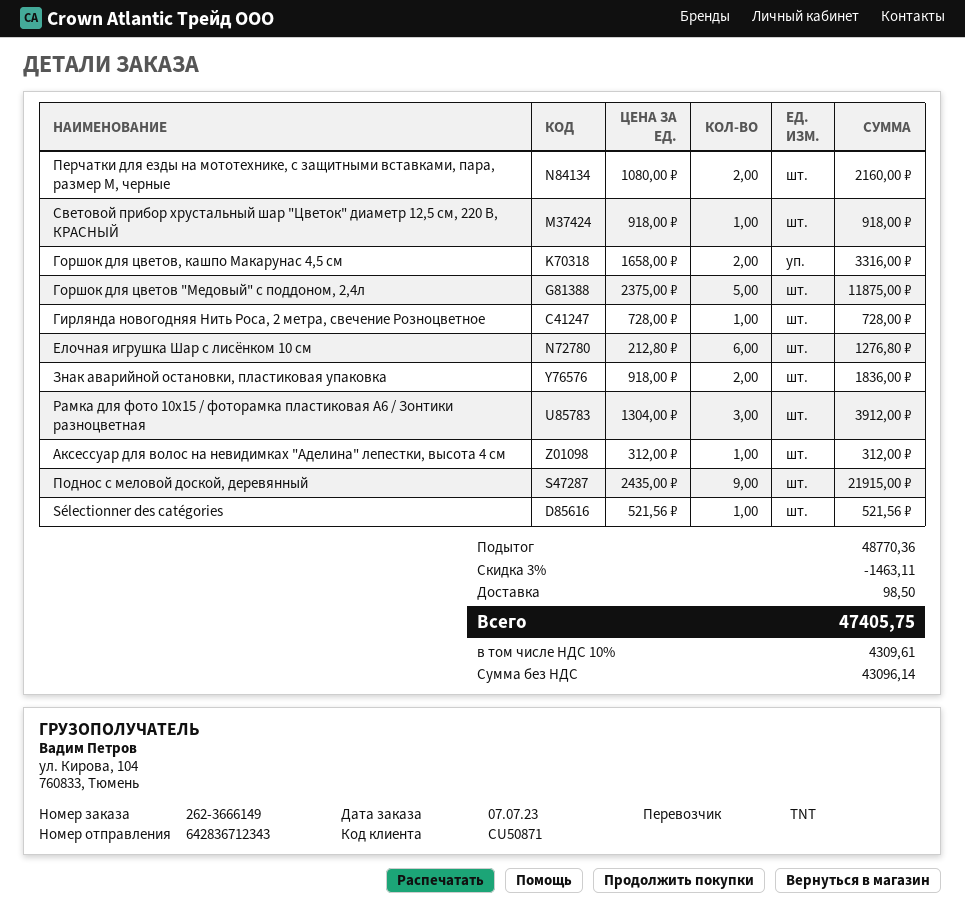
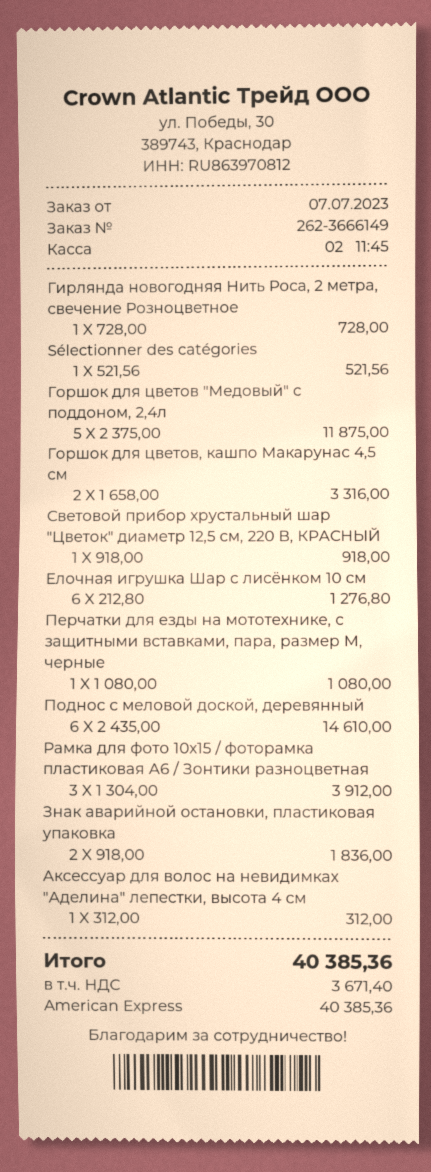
Перчатки для езды на мототехнике, с защитными вставками, пара, размер M, черные: 2 x 1080.00 = 2160.00 -> 1 x 1080.00 = 1080.00
Поднос с меловой доской, деревянный: 9 x 2435.00 = 21915.00 -> 6 x 2435.00 = 14610.00
discount: 3% = 1463.11 -> none
shipping: 98.50 -> none
tax: 4309.61 -> 3671.40
total: 47405.75 -> 40385.36

